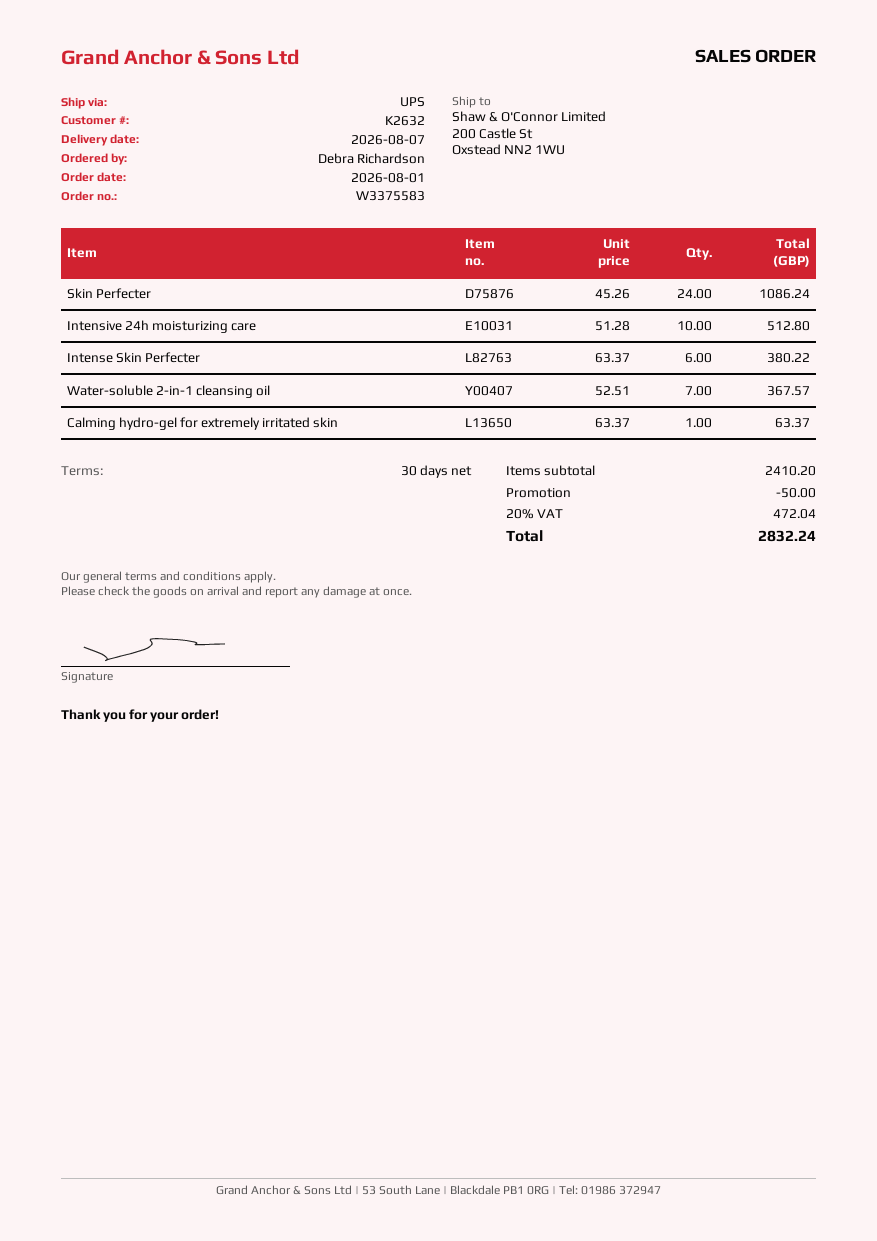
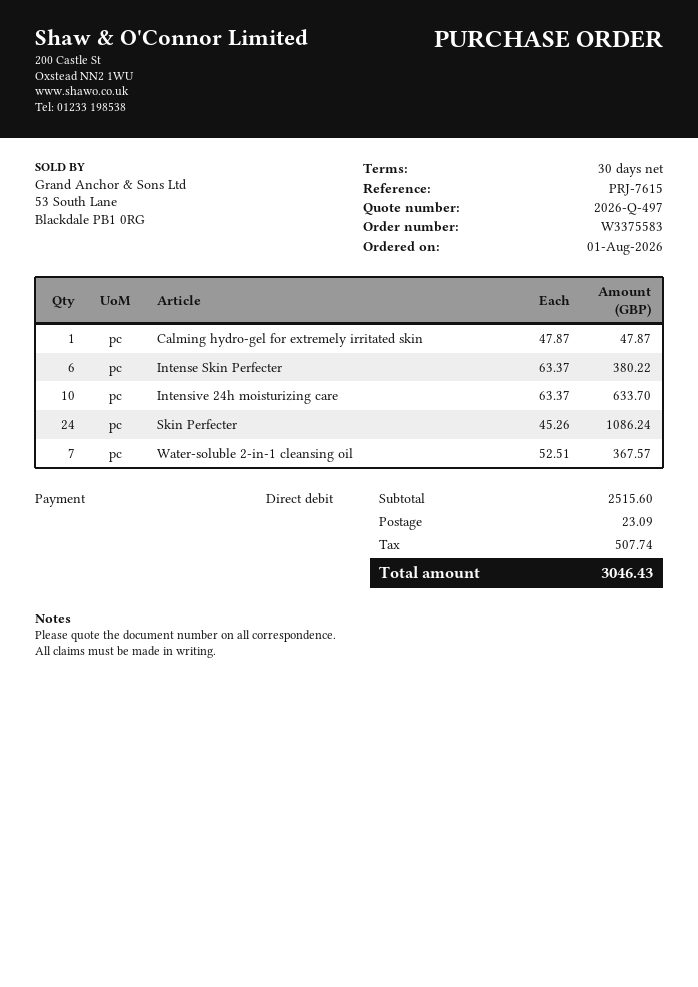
Intensive 24h moisturizing care: 10 x 51.28 = 512.80 -> 10 x 63.37 = 633.70
Calming hydro-gel for extremely irritated skin: 1 x 63.37 = 63.37 -> 1 x 47.87 = 47.87
subtotal: 2410.20 -> 2515.60
discount: 50.00 -> none
shipping: none -> 23.09
tax: 472.04 -> 507.74
total: 2832.24 -> 3046.43

